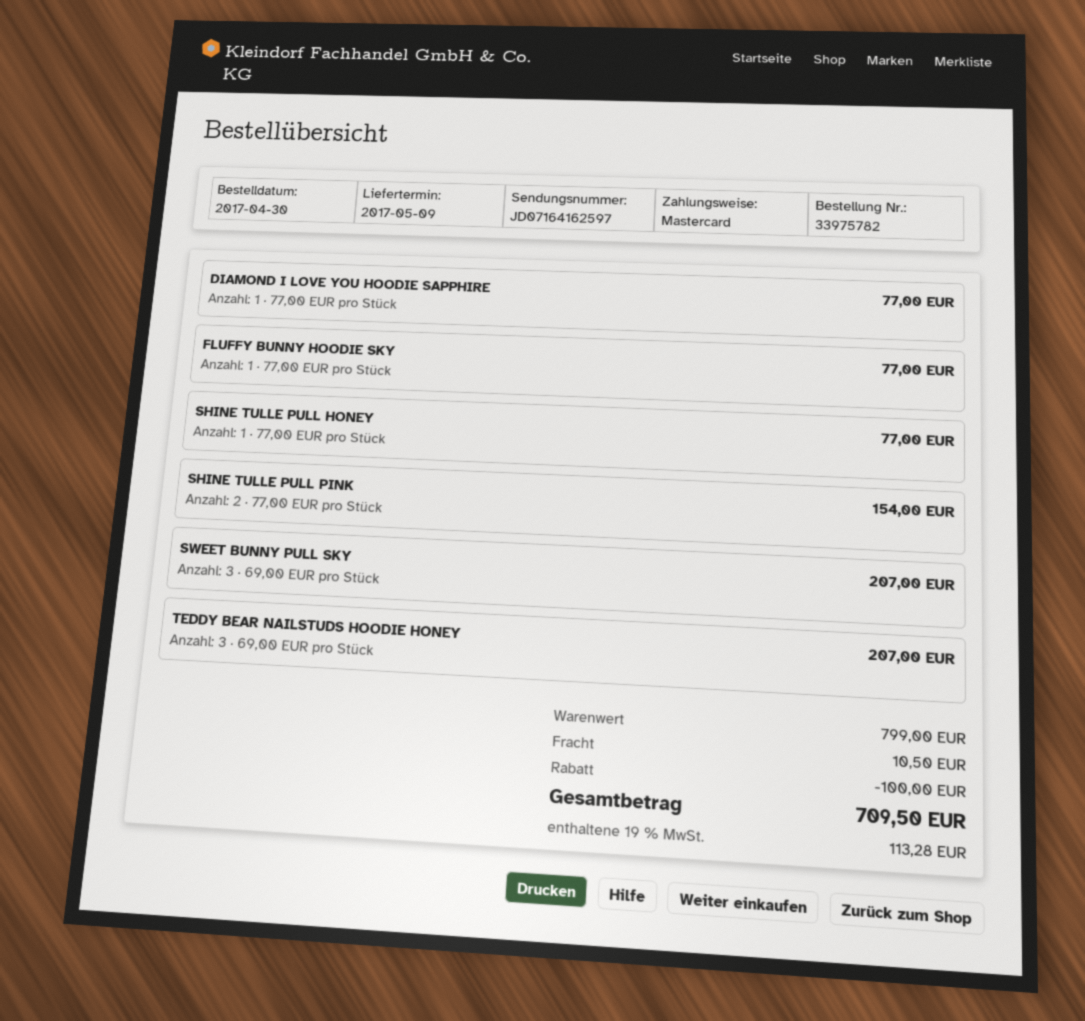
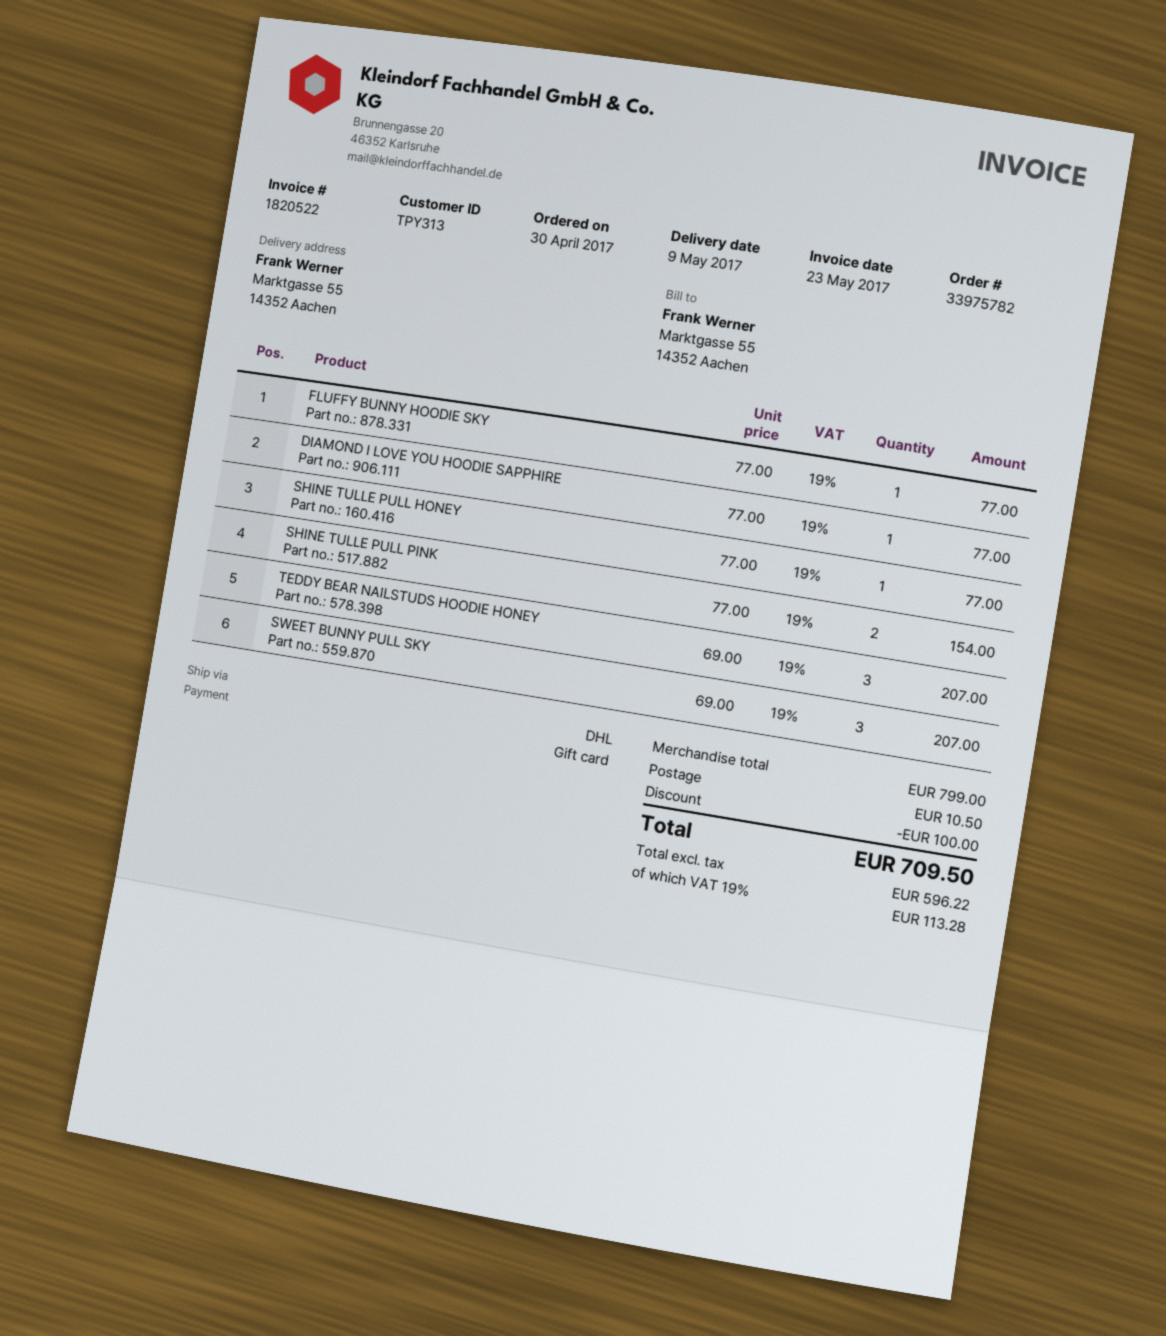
payment method: Mastercard -> gift card

